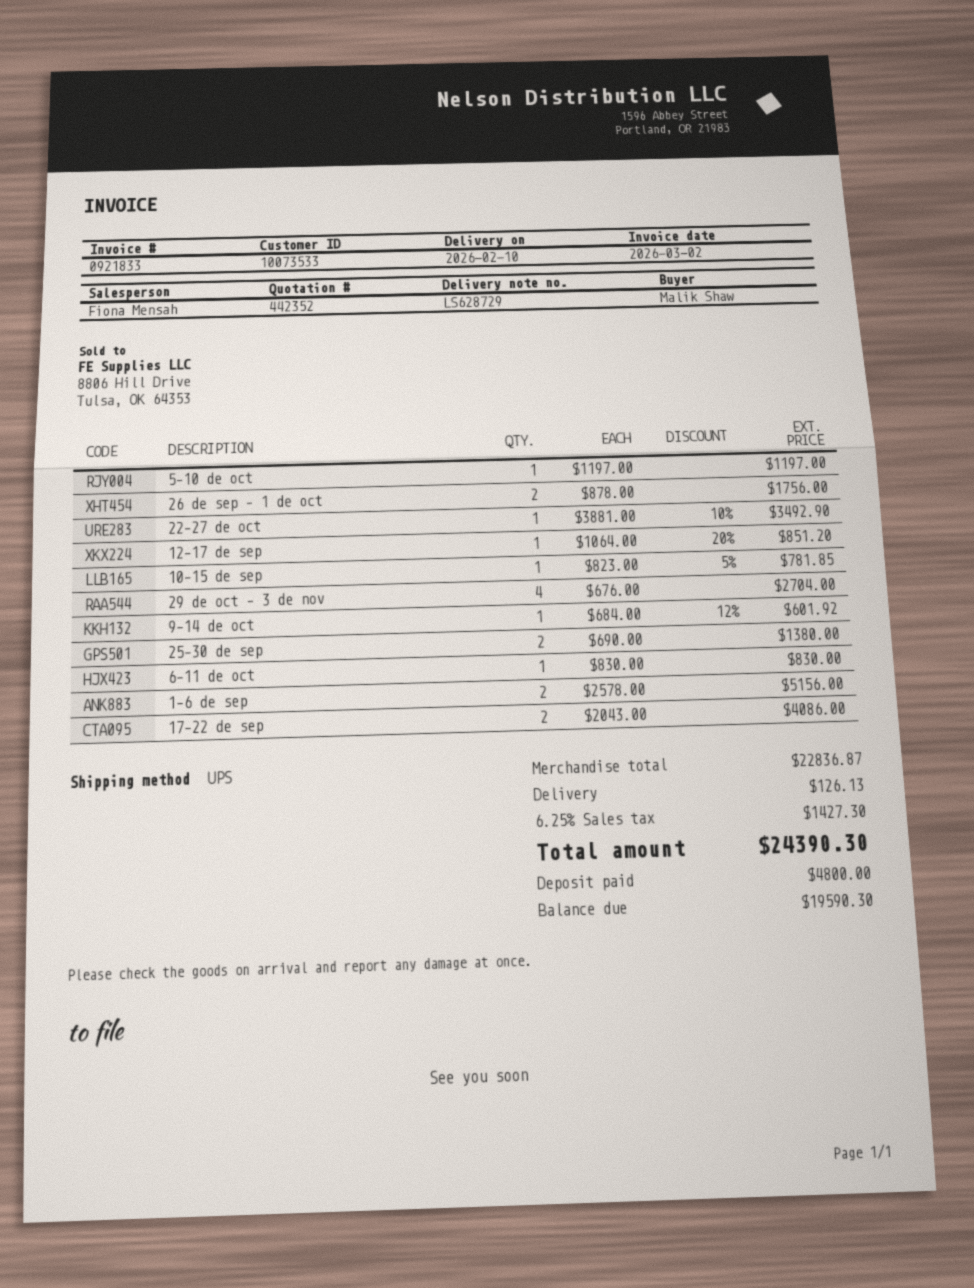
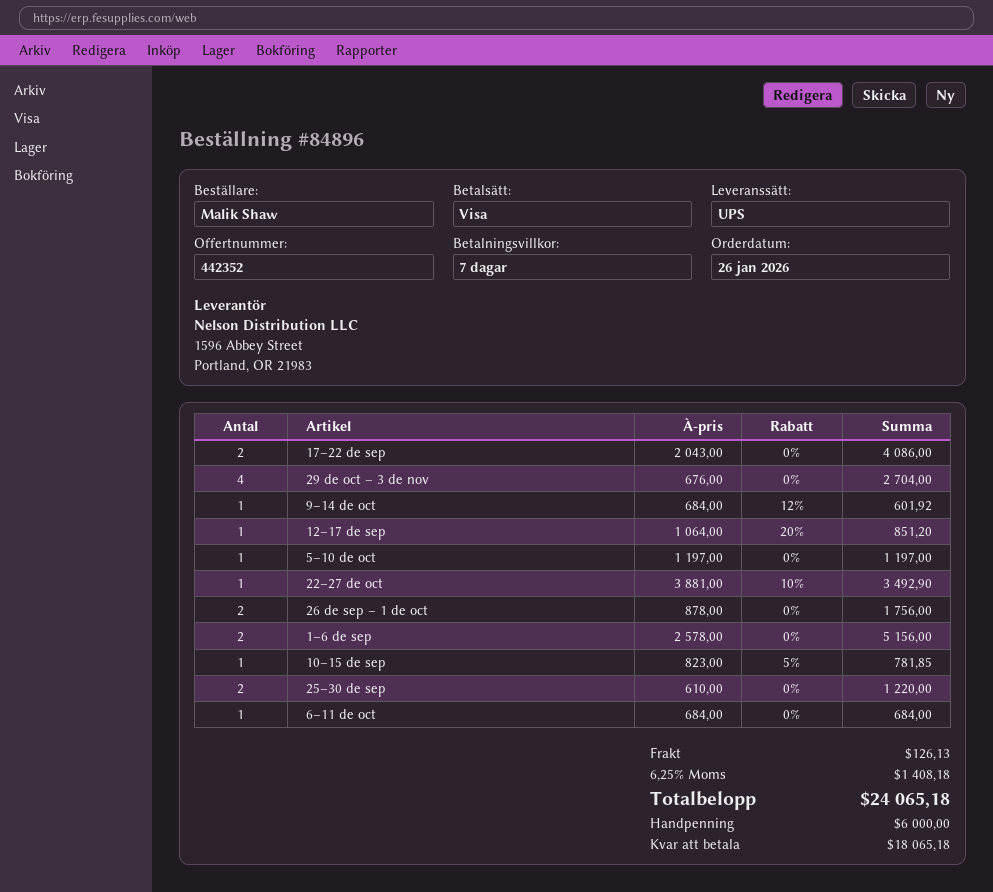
25–30 de sep: 2 x 690.00 = 1380.00 -> 2 x 610.00 = 1220.00
6–11 de oct: 1 x 830.00 = 830.00 -> 1 x 684.00 = 684.00
tax: 6.25% = 1427.30 -> 6.25% = 1408.18
total: 24390.30 -> 24065.18
deposit: 4800.00 -> 6000.00
balance: 19590.30 -> 18065.18

